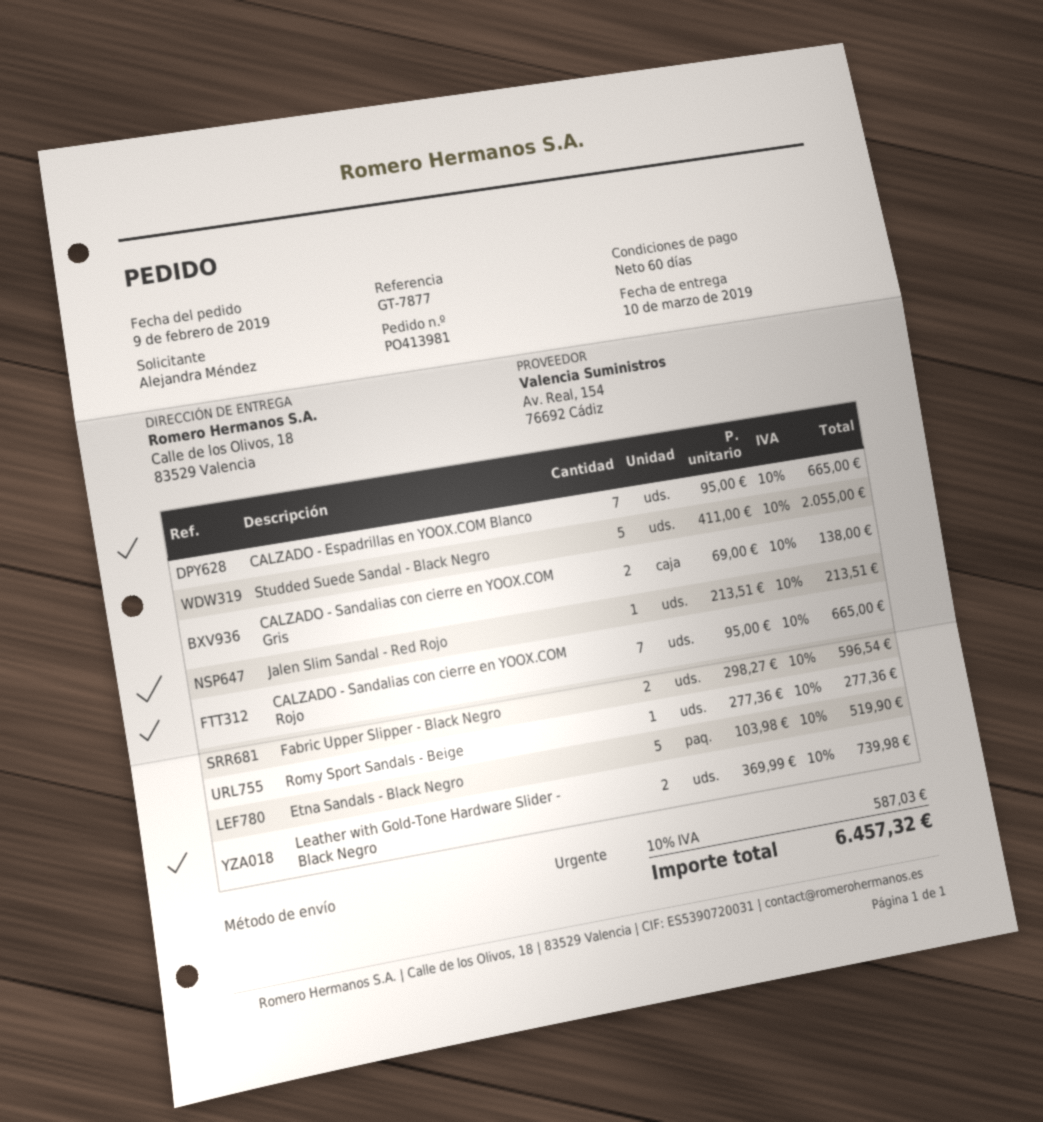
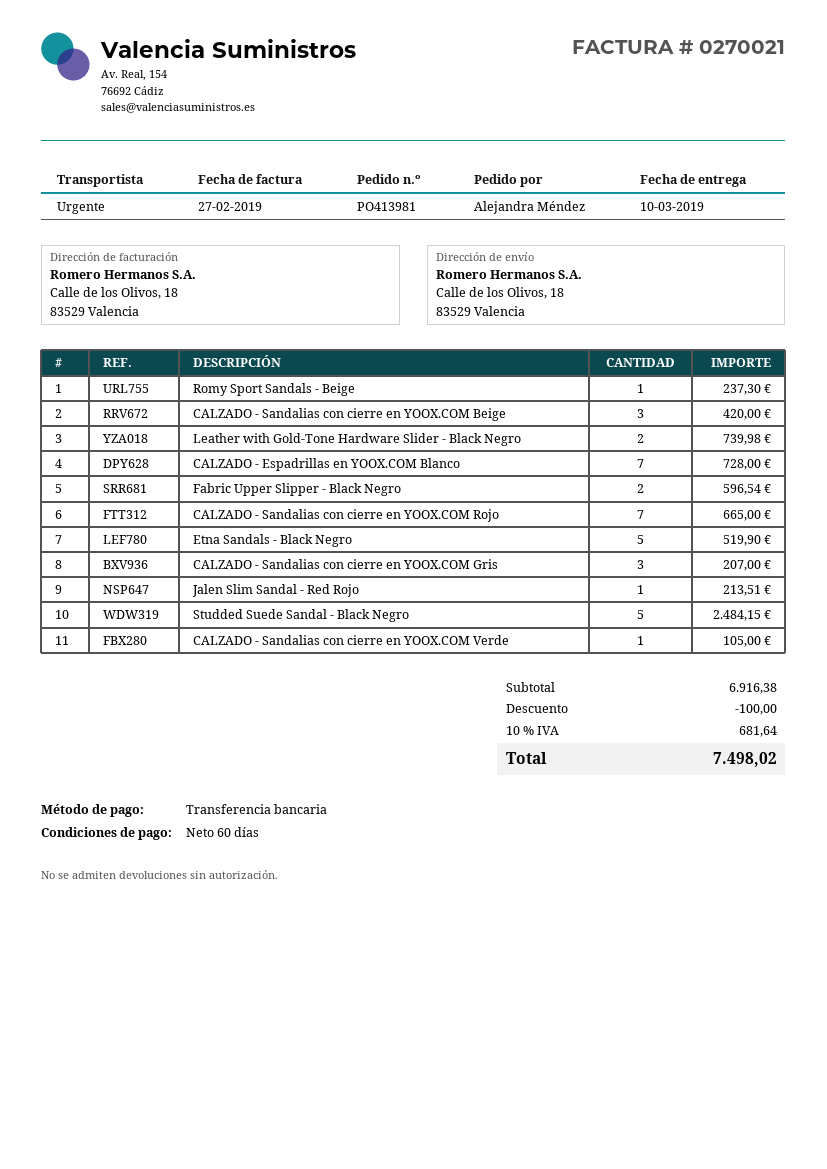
CALZADO - Espadrillas en YOOX.COM Blanco: 7 for 665.00 -> 7 for 728.00
Studded Suede Sandal - Black Negro: 5 for 2055.00 -> 5 for 2484.15
CALZADO - Sandalias con cierre en YOOX.COM Gris: 2 for 138.00 -> 3 for 207.00
Romy Sport Sandals - Beige: 1 for 277.36 -> 1 for 237.30
CALZADO - Sandalias con cierre en YOOX.COM Beige: none -> 3 for 420.00
CALZADO - Sandalias con cierre en YOOX.COM Verde: none -> 1 for 105.00
discount: none -> 100.00
tax: 10% = 587.03 -> 10% = 681.64
total: 6457.32 -> 7498.02

